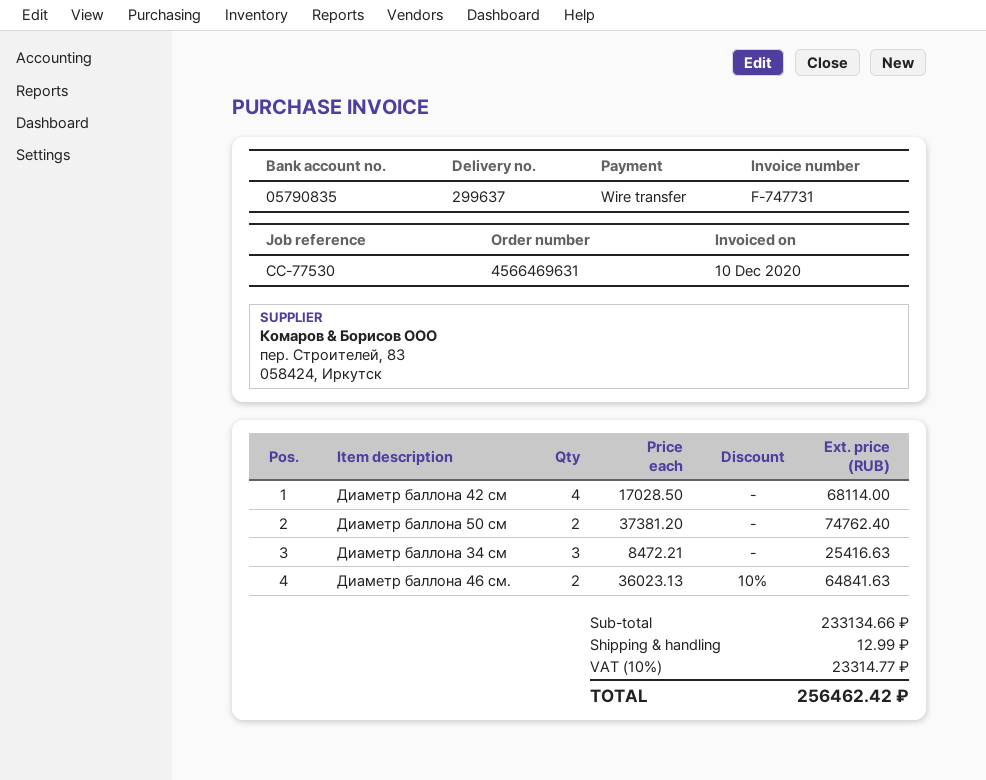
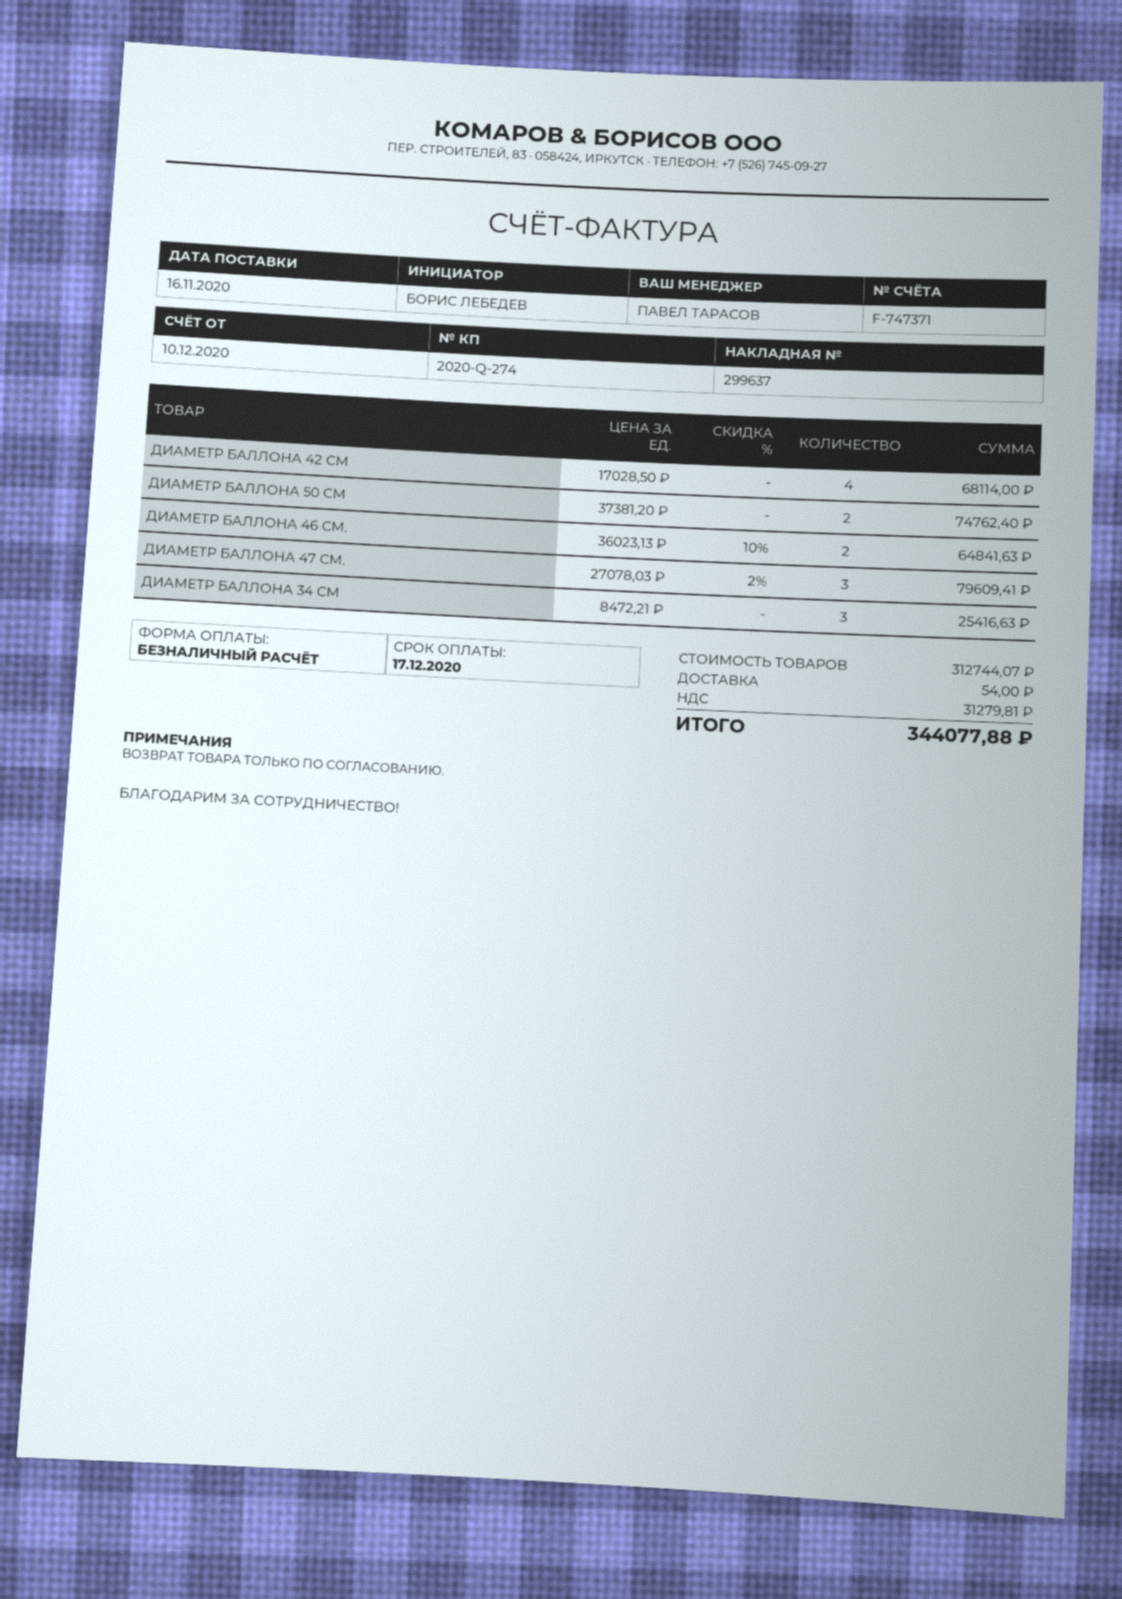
invoice number: F-747731 -> F-747371
ДИАМЕТР БАЛЛОНА 47 СМ.: none -> 3 x 27078.03 - 2% = 79609.41
subtotal: 233134.66 -> 312744.07
shipping: 12.99 -> 54.00
tax: 23314.77 -> 31279.81
total: 256462.42 -> 344077.88

